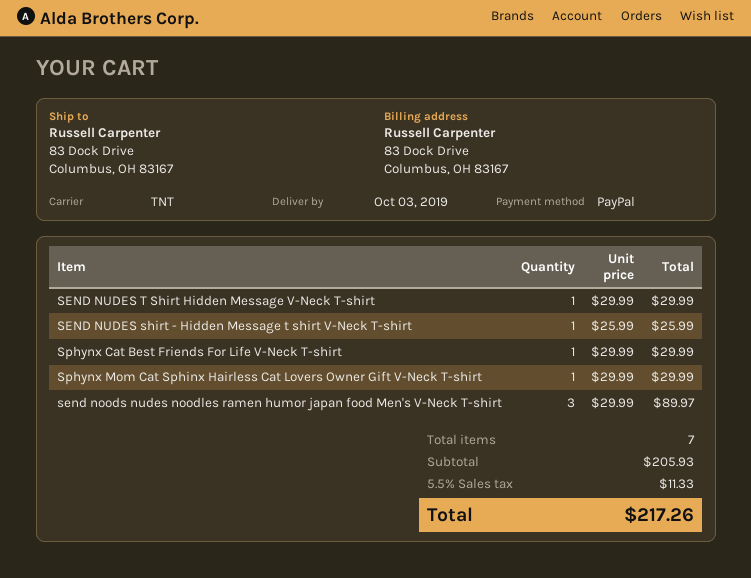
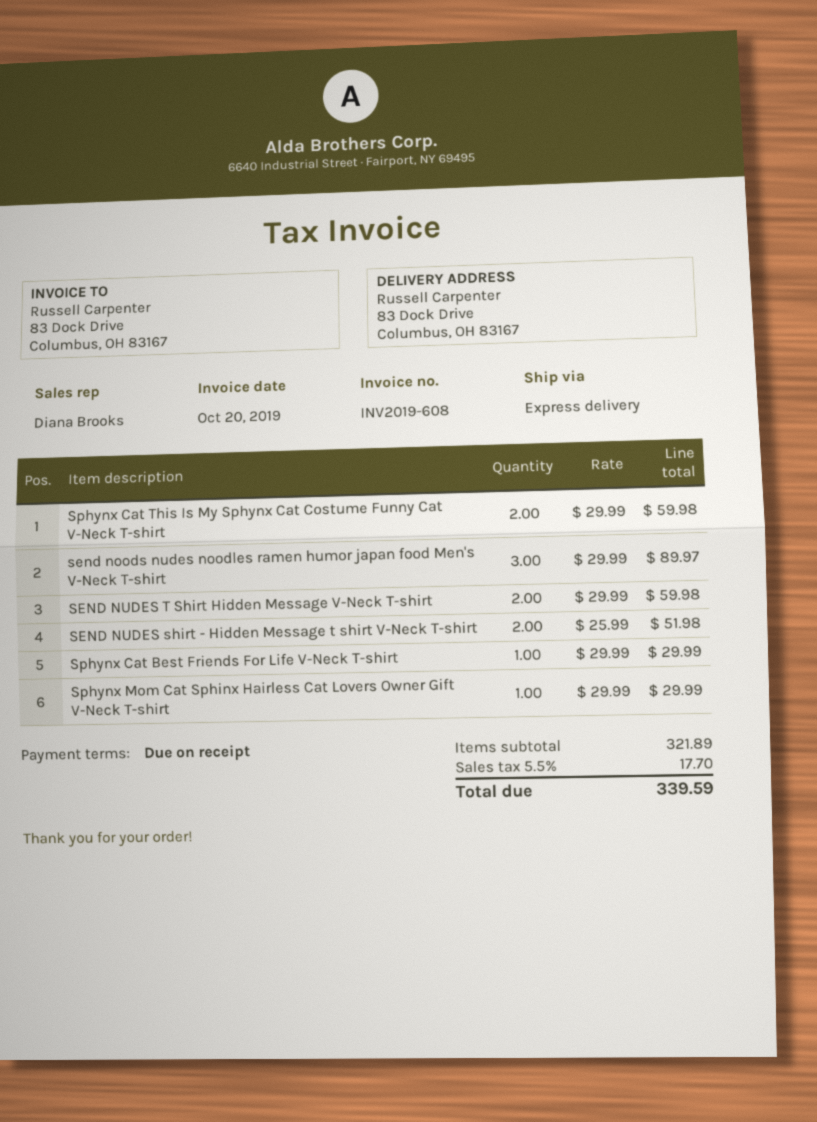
shipping method: TNT -> express
SEND NUDES T Shirt Hidden Message V-Neck T-shirt: 1 x 29.99 = 29.99 -> 2 x 29.99 = 59.98
SEND NUDES shirt - Hidden Message t shirt V-Neck T-shirt: 1 x 25.99 = 25.99 -> 2 x 25.99 = 51.98
Sphynx Cat This Is My Sphynx Cat Costume Funny Cat V-Neck T-shirt: none -> 2 x 29.99 = 59.98
subtotal: 205.93 -> 321.89
tax: 5.5% = 11.33 -> 5.5% = 17.70
total: 217.26 -> 339.59

